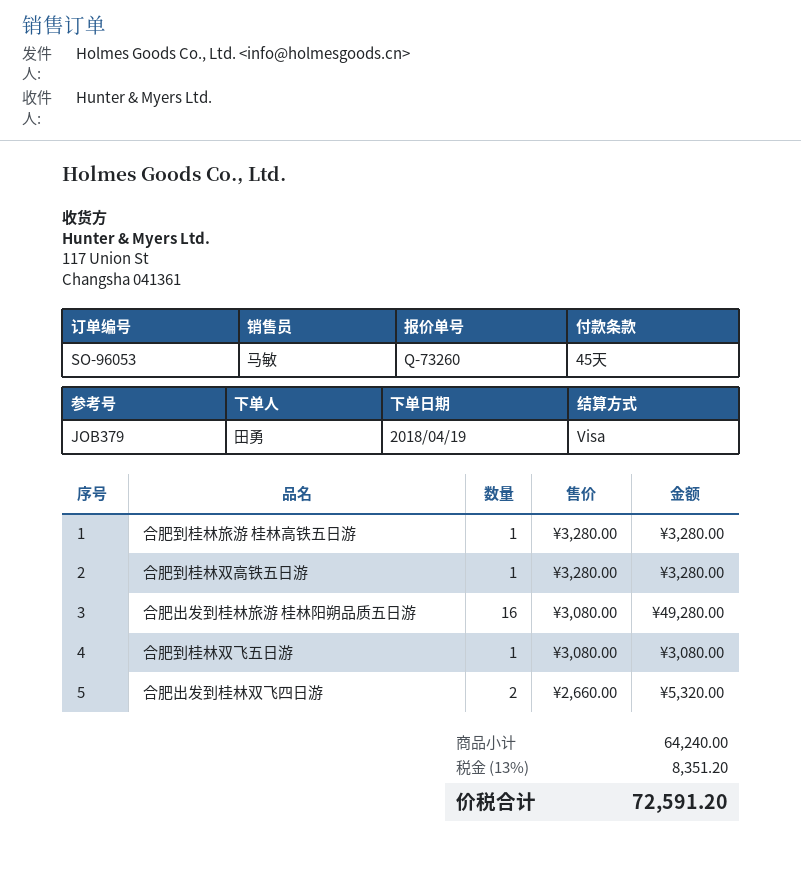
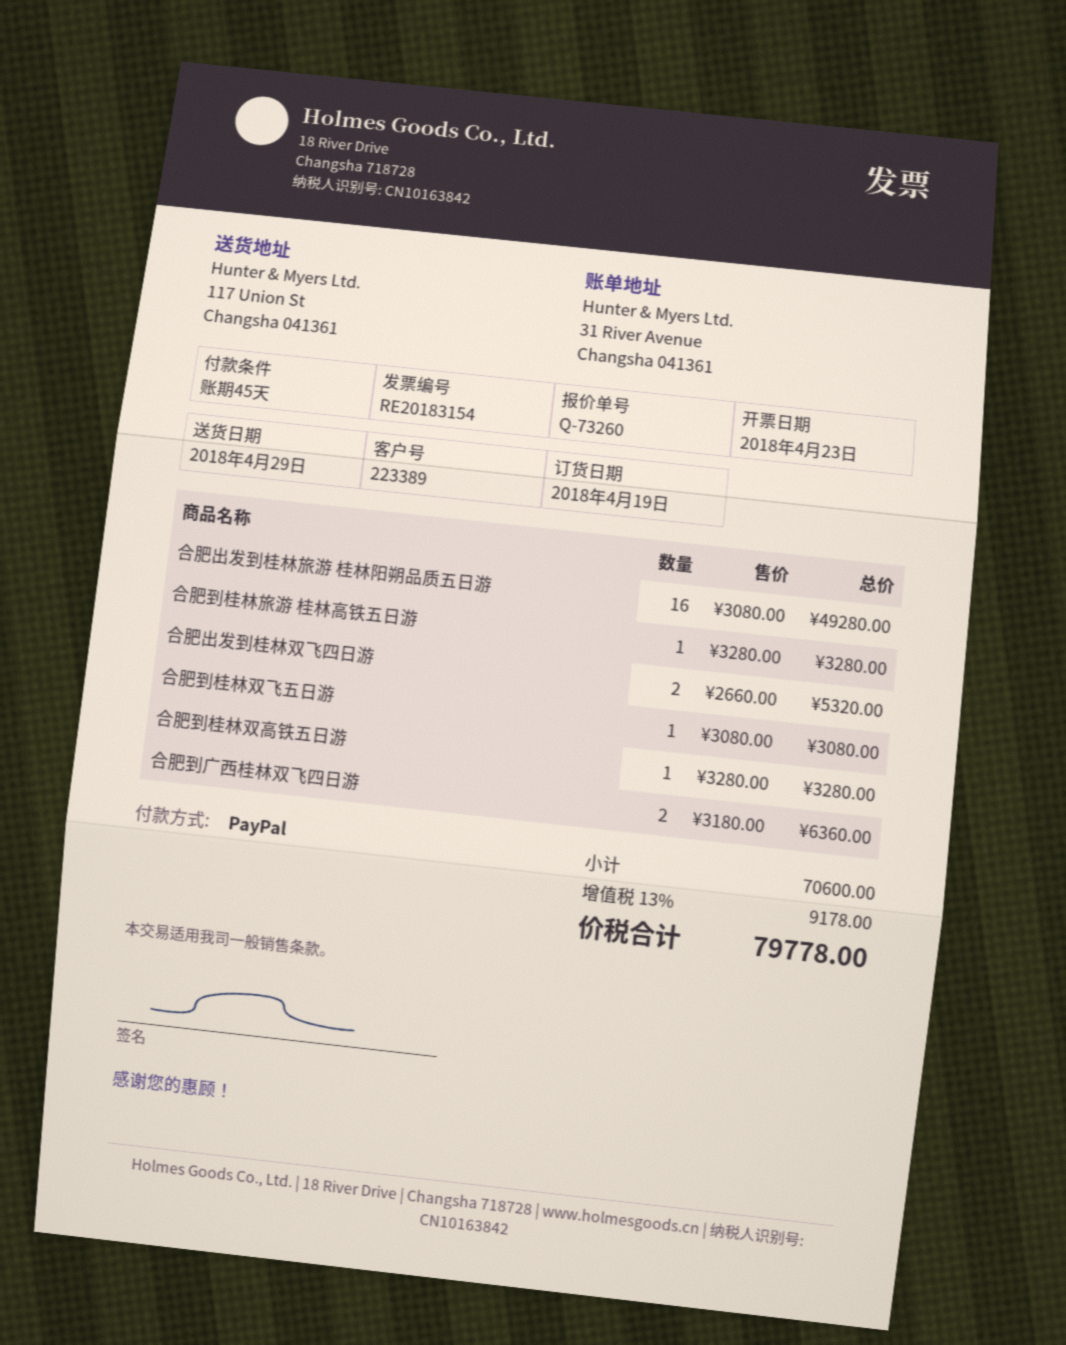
payment method: Visa -> PayPal
合肥到广西桂林双飞四日游: none -> 2 x 3180.00 = 6360.00
subtotal: 64240.00 -> 70600.00
tax: 13% = 8351.20 -> 13% = 9178.00
total: 72591.20 -> 79778.00

